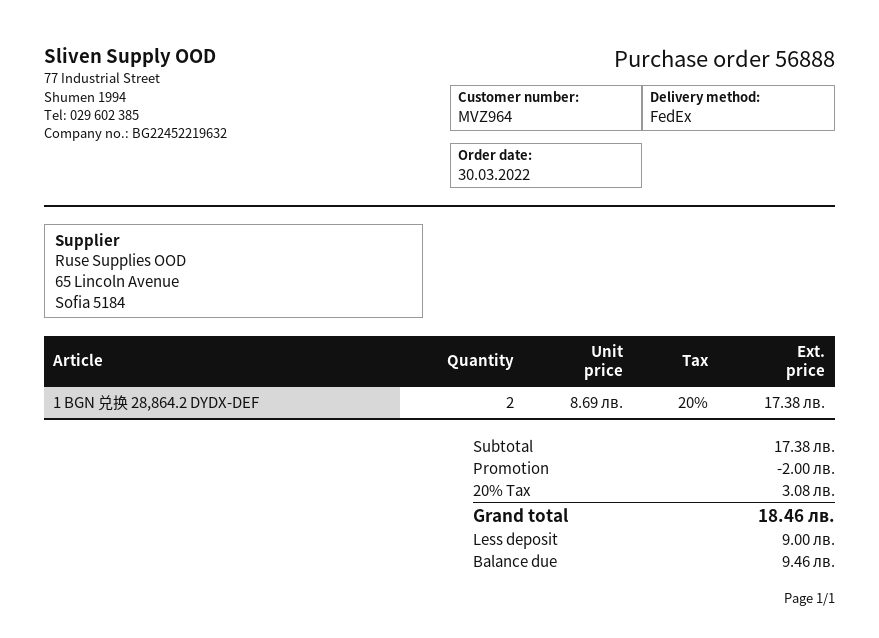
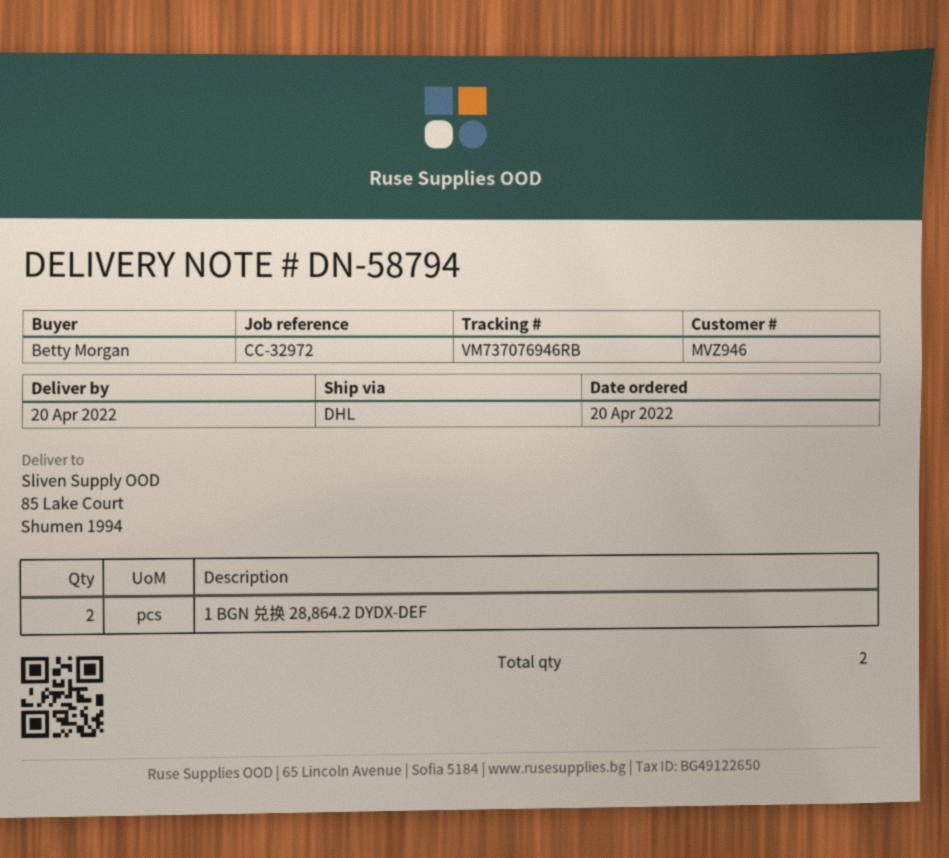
order date: 2022-03-30 -> 2022-04-20
customer number: MVZ964 -> MVZ946
shipping method: FedEx -> DHL

